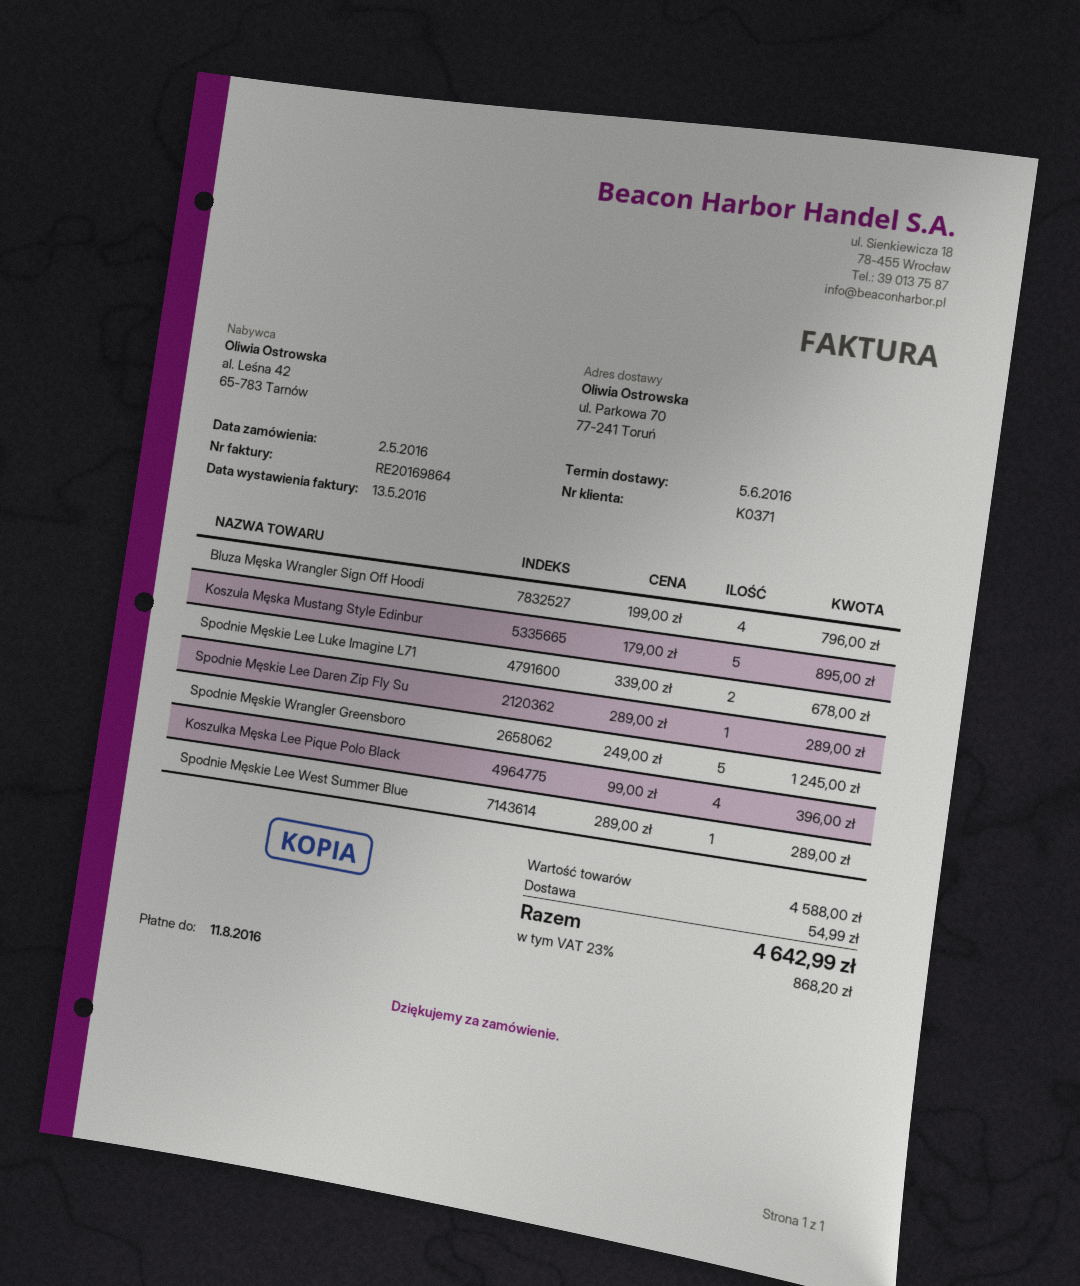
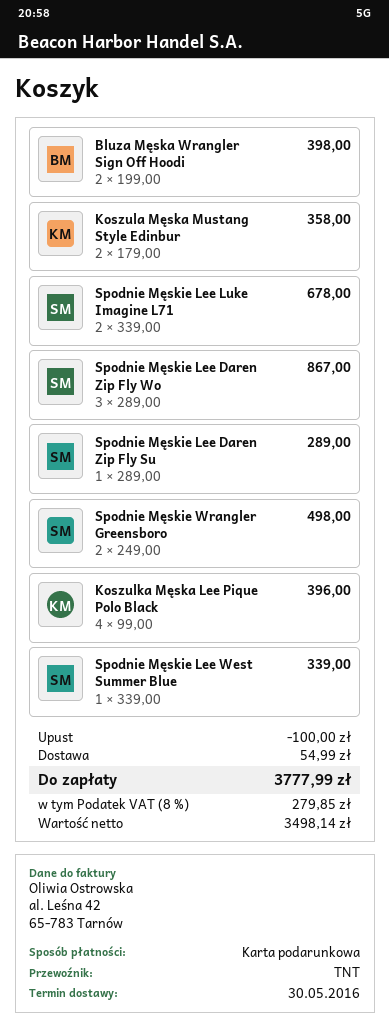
delivery date: 2016-06-05 -> 2016-05-30
Bluza Męska Wrangler Sign Off Hoodi: 4 x 199.00 = 796.00 -> 2 x 199.00 = 398.00
Koszula Męska Mustang Style Edinbur: 5 x 179.00 = 895.00 -> 2 x 179.00 = 358.00
Spodnie Męskie Wrangler Greensboro: 5 x 249.00 = 1245.00 -> 2 x 249.00 = 498.00
Spodnie Męskie Lee West Summer Blue: 1 x 289.00 = 289.00 -> 1 x 339.00 = 339.00
Spodnie Męskie Lee Daren Zip Fly Wo: none -> 3 x 289.00 = 867.00
discount: none -> 100.00
tax: 23% = 868.20 -> 8% = 279.85
total: 4642.99 -> 3777.99

